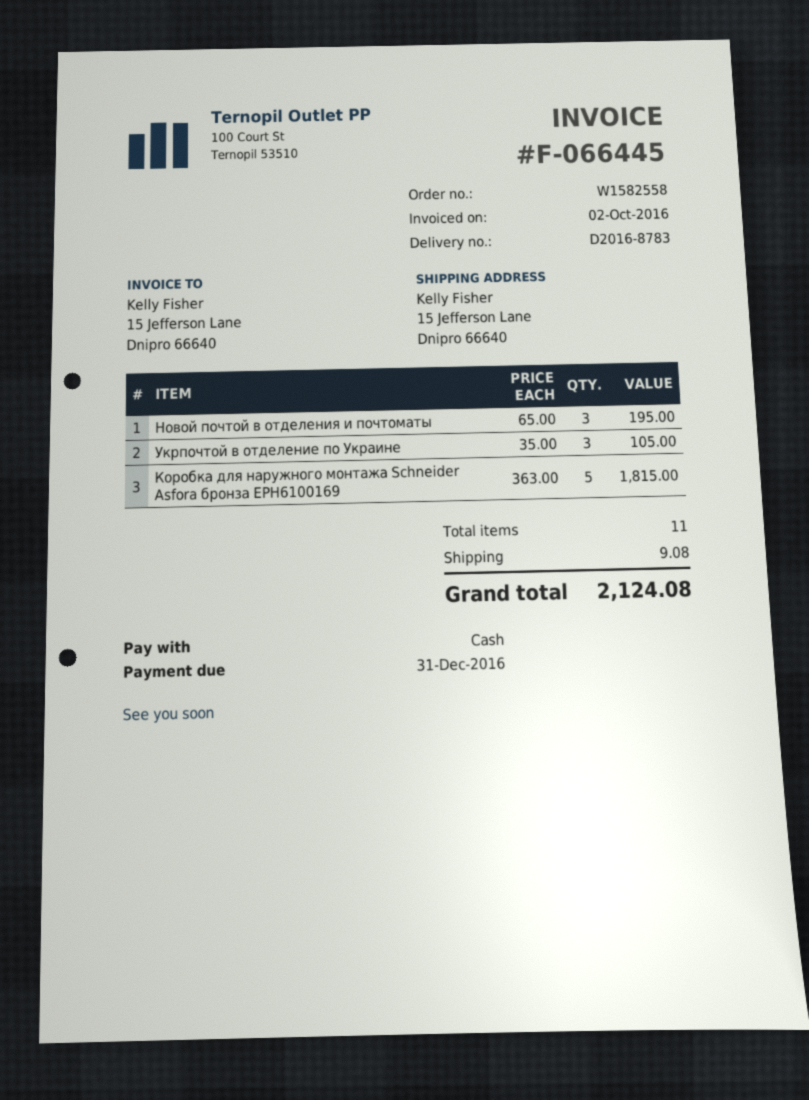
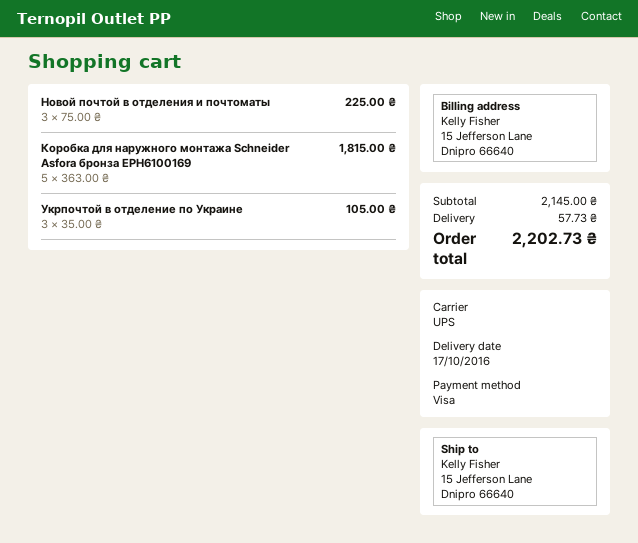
payment method: cash -> Visa
Новой почтой в отделения и почтоматы: 3 x 65.00 = 195.00 -> 3 x 75.00 = 225.00
shipping: 9.08 -> 57.73
total: 2124.08 -> 2202.73

